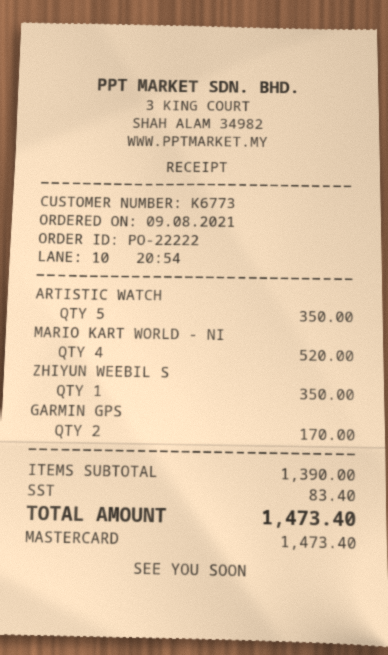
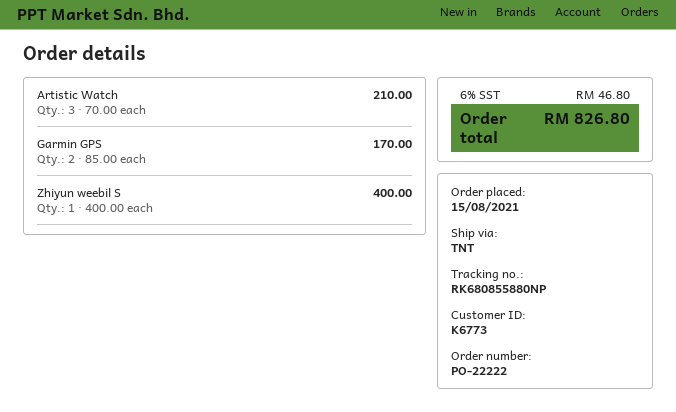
order date: 2021-08-09 -> 2021-08-15
ARTISTIC WATCH: 5 for 350.00 -> 3 for 210.00
MARIO KART WORLD - NI: 4 for 520.00 -> none
ZHIYUN WEEBIL S: 1 for 350.00 -> 1 for 400.00
tax: 83.40 -> 46.80
total: 1473.40 -> 826.80

